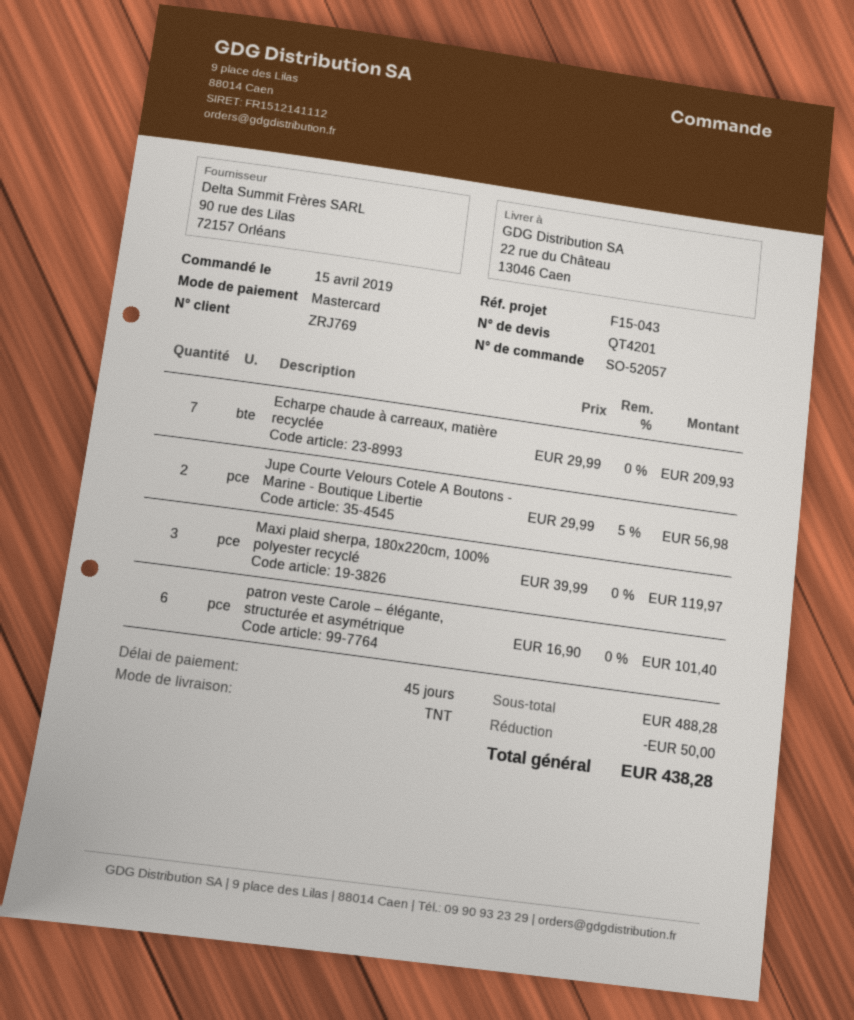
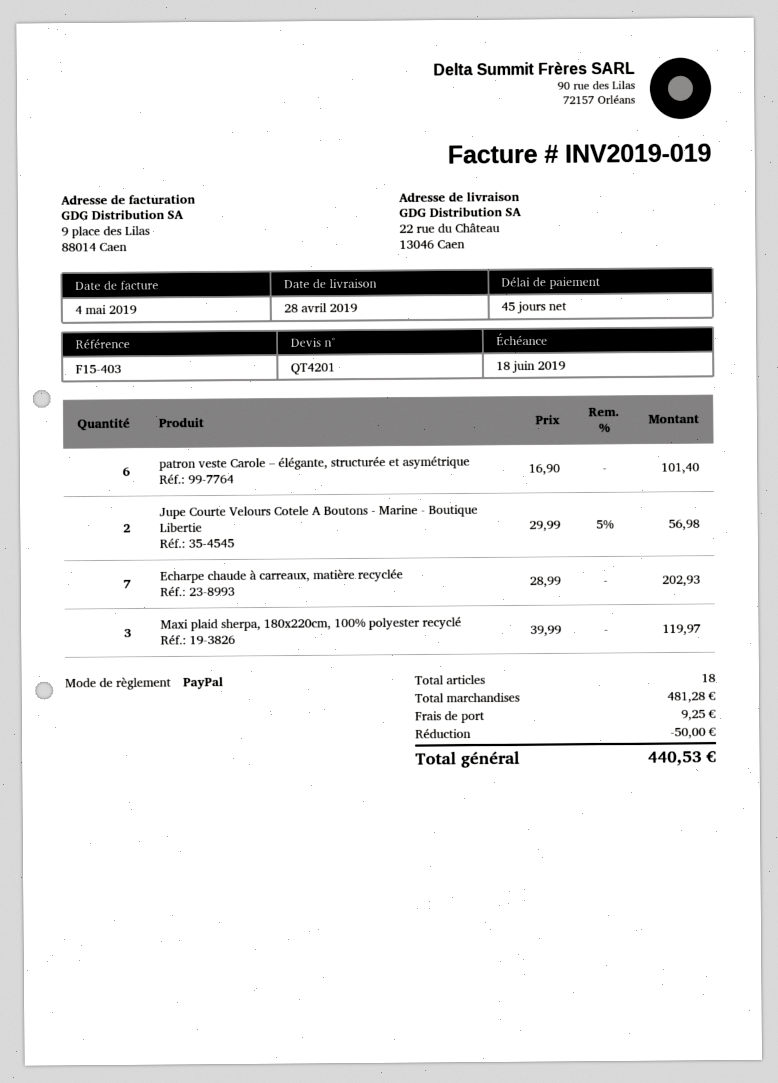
reference: F15-043 -> F15-403
payment method: Mastercard -> PayPal
Echarpe chaude à carreaux, matière recyclée: 7 x 29.99 = 209.93 -> 7 x 28.99 = 202.93
subtotal: 488.28 -> 481.28
shipping: none -> 9.25
total: 438.28 -> 440.53

